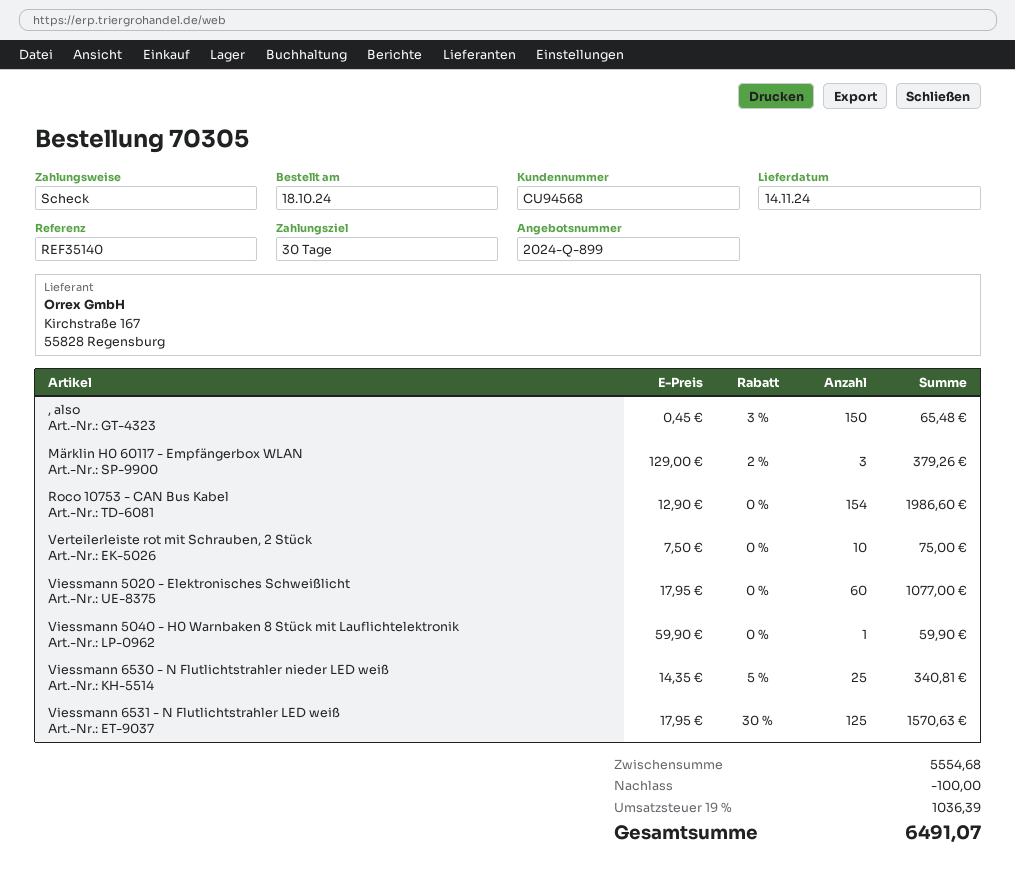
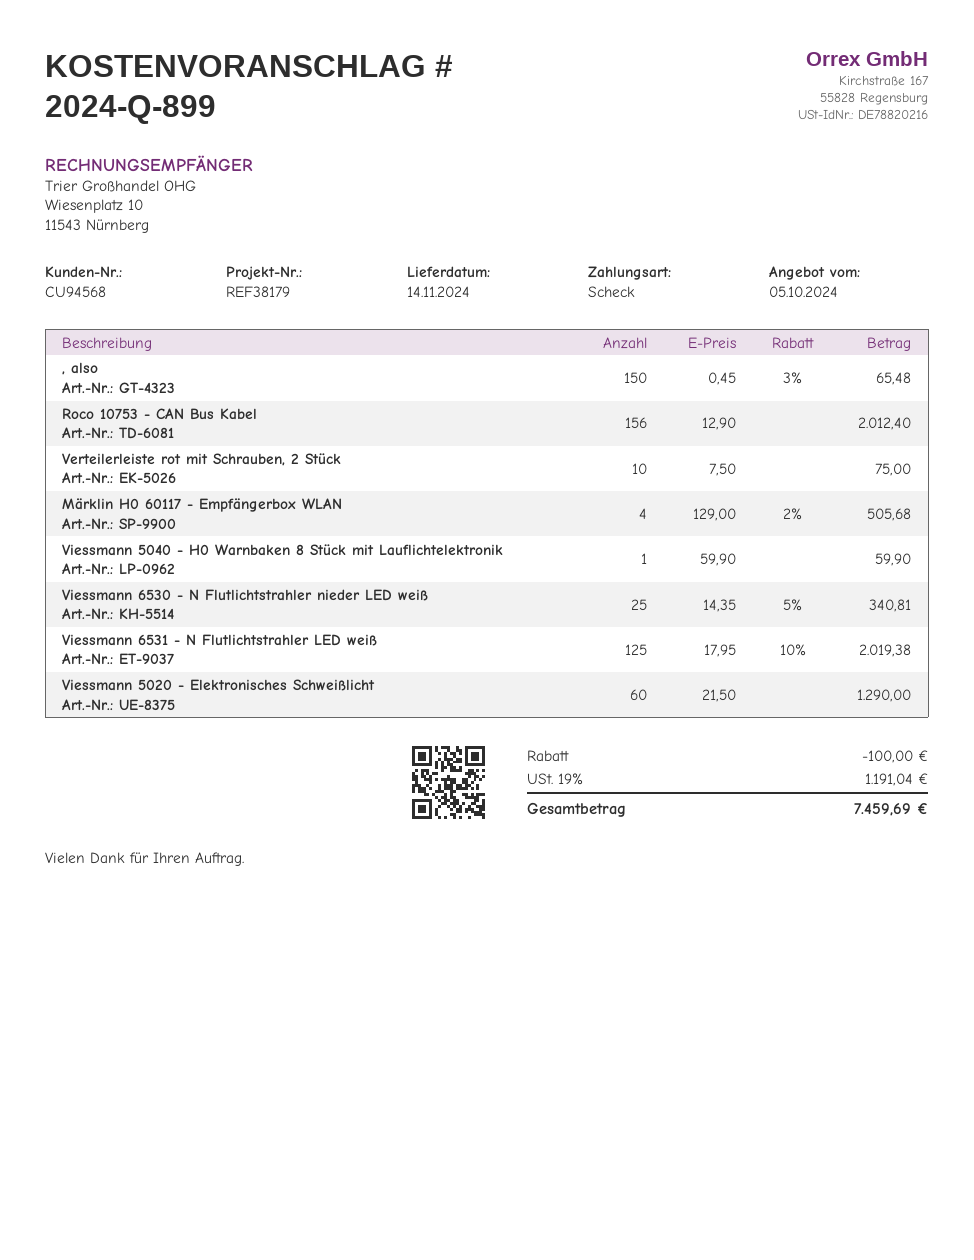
reference: REF35140 -> REF38179
Märklin H0 60117 - Empfängerbox WLAN: 3 x 129.00 - 2% = 379.26 -> 4 x 129.00 - 2% = 505.68
Roco 10753 - CAN Bus Kabel: 154 x 12.90 = 1986.60 -> 156 x 12.90 = 2012.40
Viessmann 5020 - Elektronisches Schweißlicht: 60 x 17.95 = 1077.00 -> 60 x 21.50 = 1290.00
Viessmann 6531 - N Flutlichtstrahler LED weiß: 125 x 17.95 - 30% = 1570.63 -> 125 x 17.95 - 10% = 2019.38
tax: 19% = 1036.39 -> 19% = 1191.04
total: 6491.07 -> 7459.69

